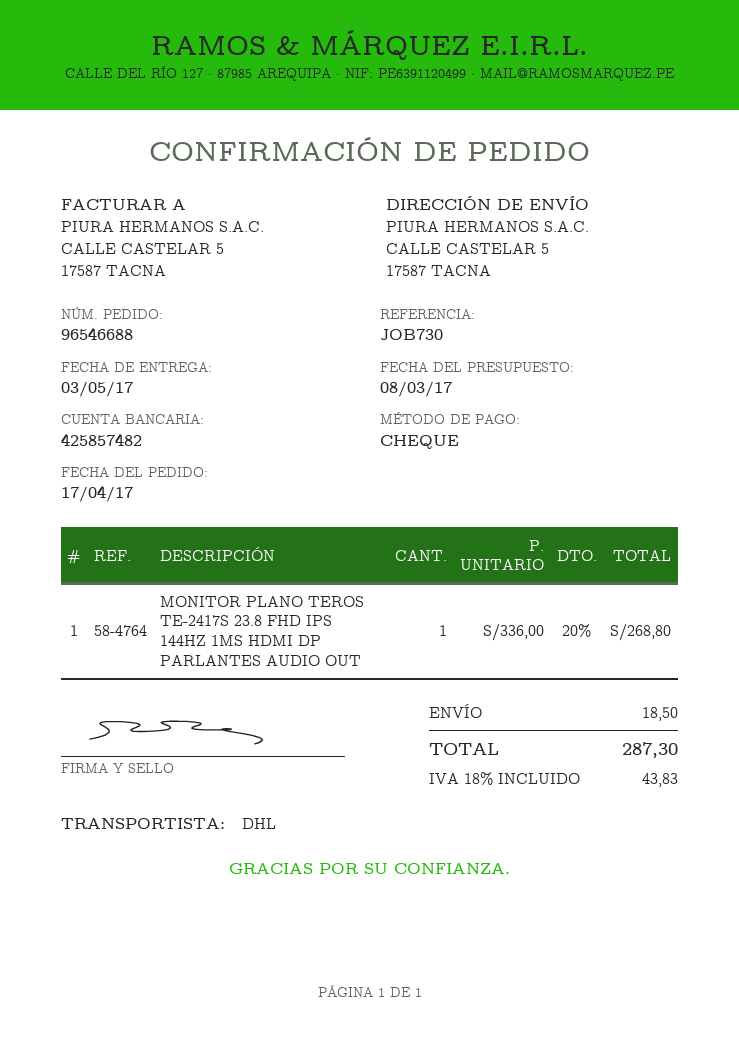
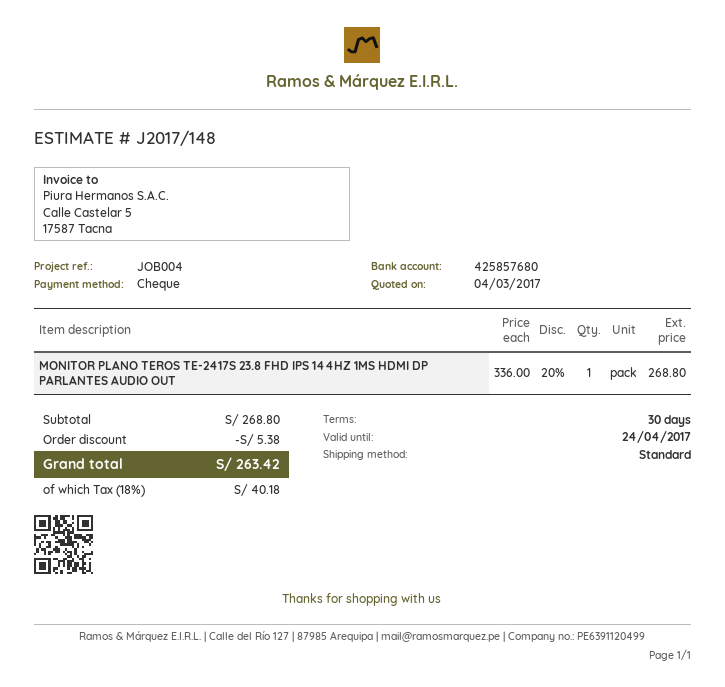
quote date: 2017-03-08 -> 2017-03-04
reference: JOB730 -> JOB004
bank account: 425857482 -> 425857680
shipping method: DHL -> standard
discount: none -> 5.38
shipping: 18.50 -> none
tax: 18% = 43.83 -> 18% = 40.18
total: 287.30 -> 263.42

